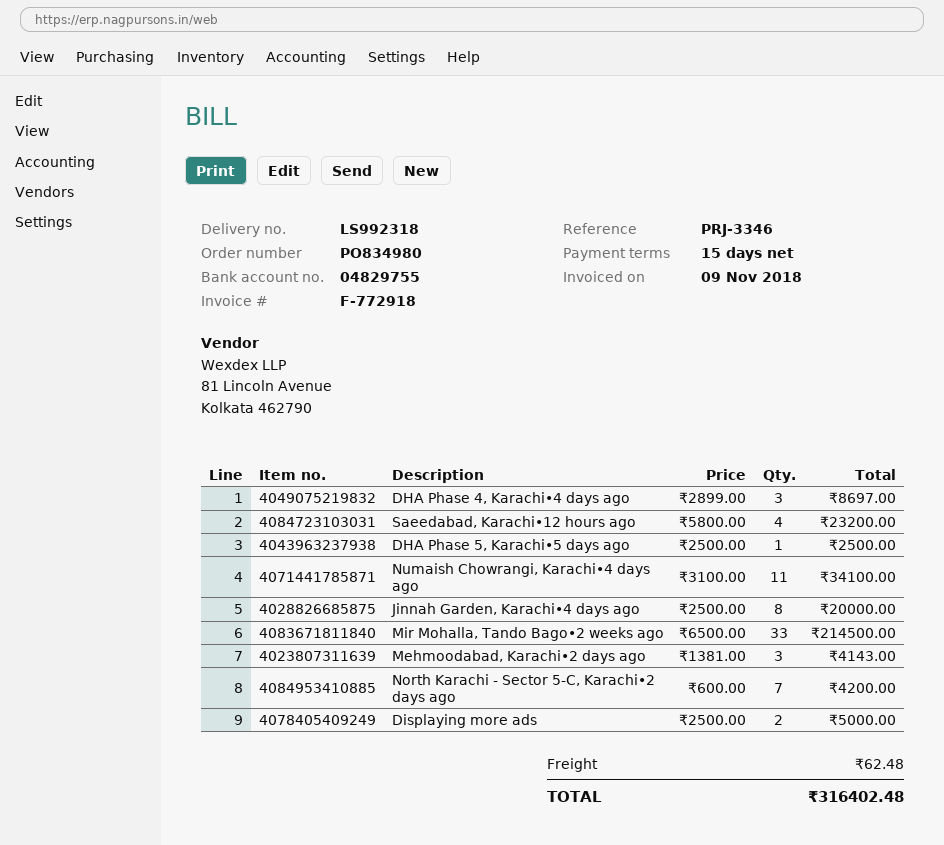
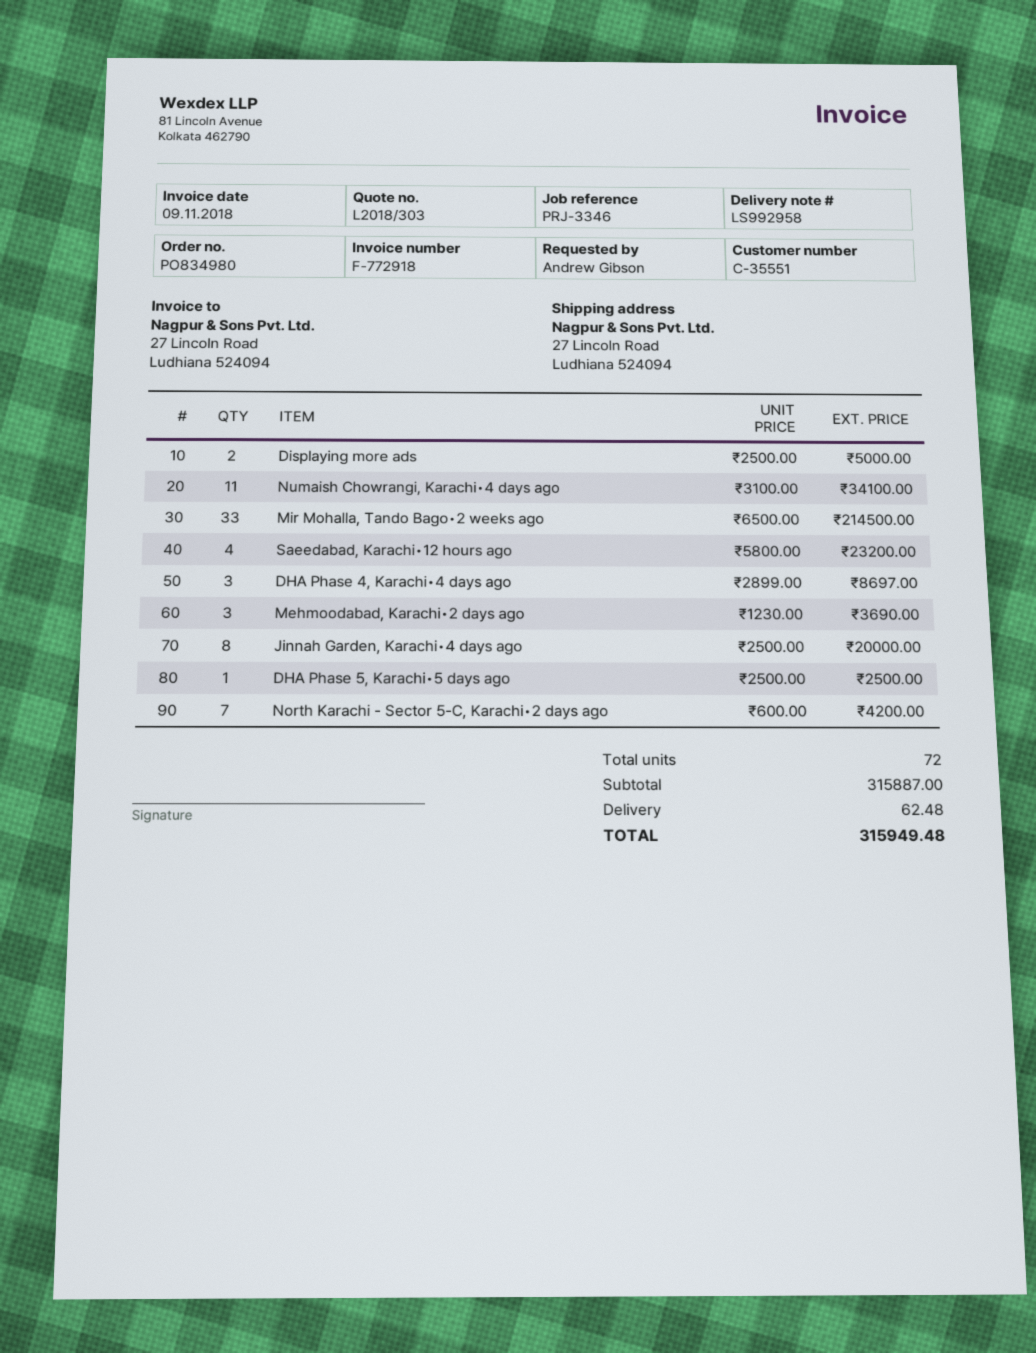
delivery note number: LS992318 -> LS992958
Mehmoodabad, Karachi•2 days ago: 3 x 1381.00 = 4143.00 -> 3 x 1230.00 = 3690.00
total: 316402.48 -> 315949.48

